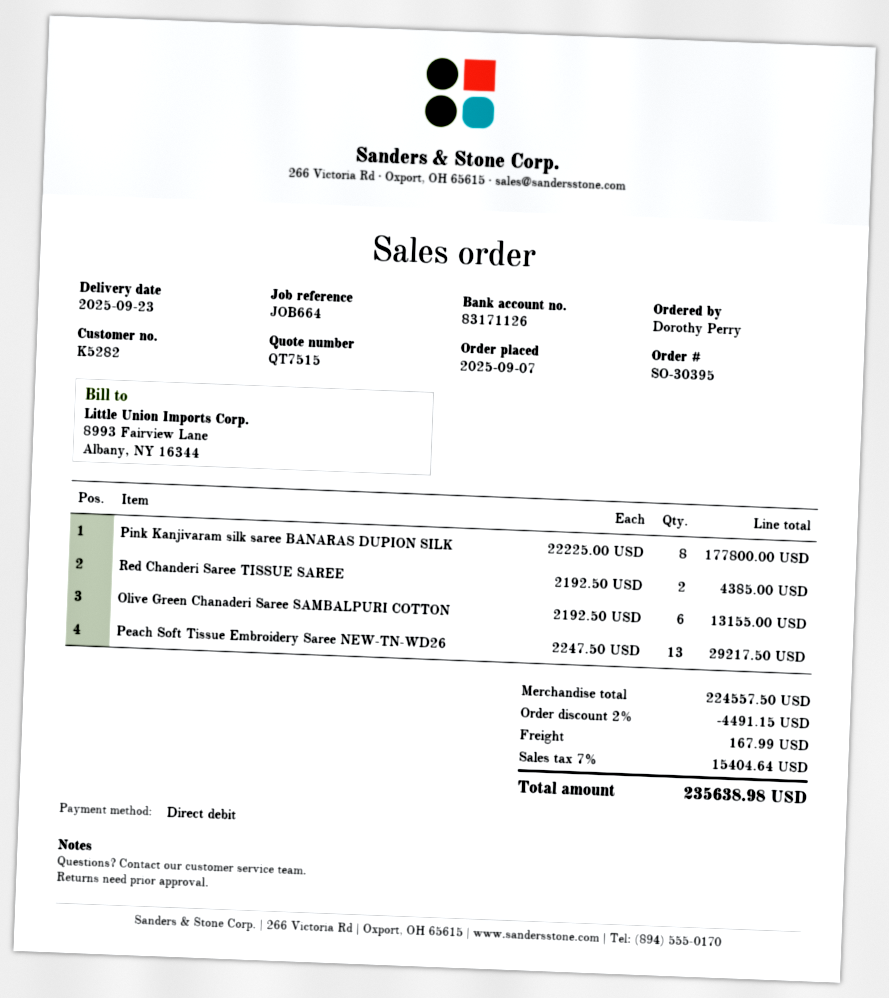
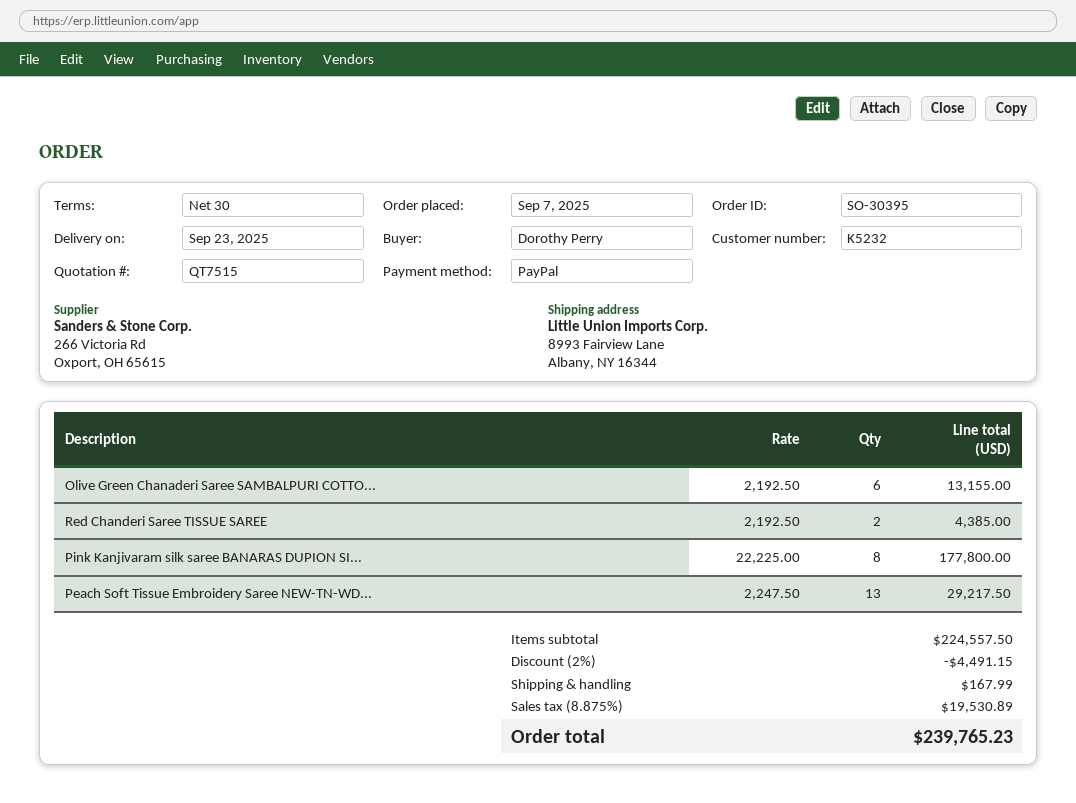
customer number: K5282 -> K5232
payment method: direct debit -> PayPal
tax: 7% = 15404.64 -> 8.875% = 19530.89
total: 235638.98 -> 239765.23

